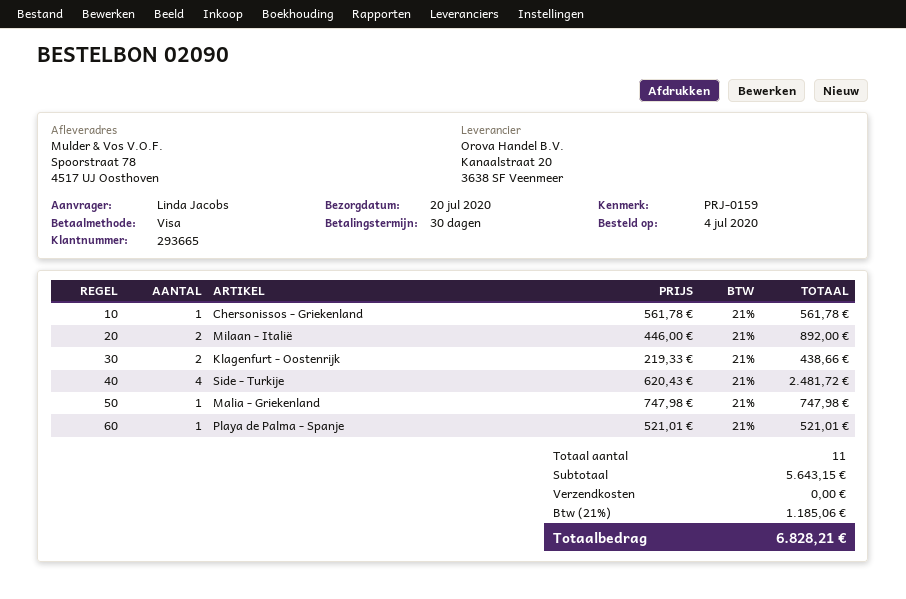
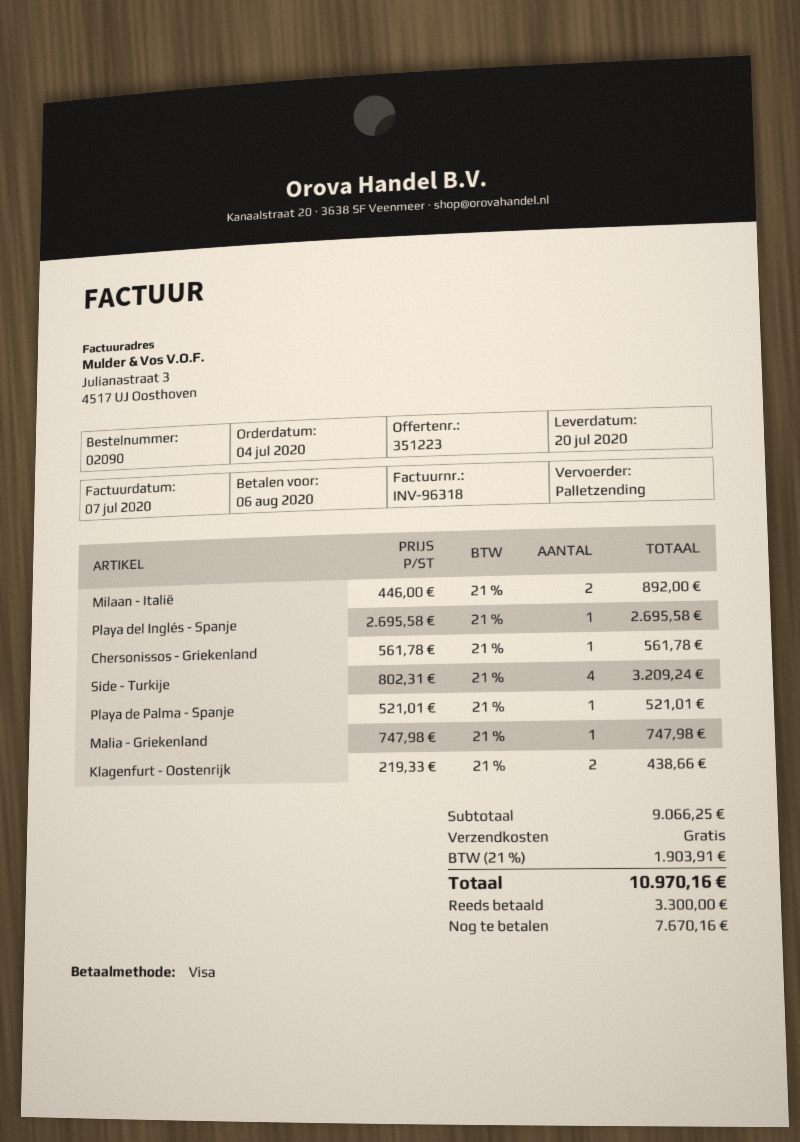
Side - Turkije: 4 x 620.43 = 2481.72 -> 4 x 802.31 = 3209.24
Playa del Inglés - Spanje: none -> 1 x 2695.58 = 2695.58
subtotal: 5643.15 -> 9066.25
tax: 21% = 1185.06 -> 21% = 1903.91
total: 6828.21 -> 10970.16

